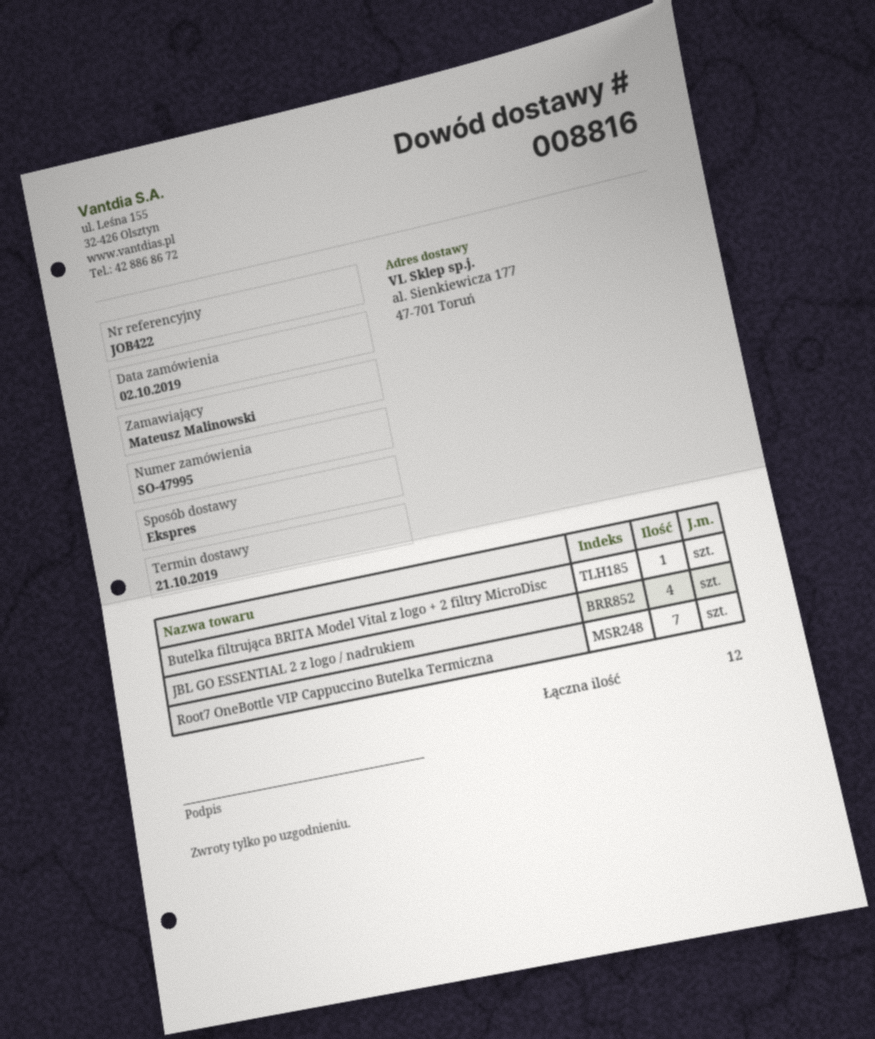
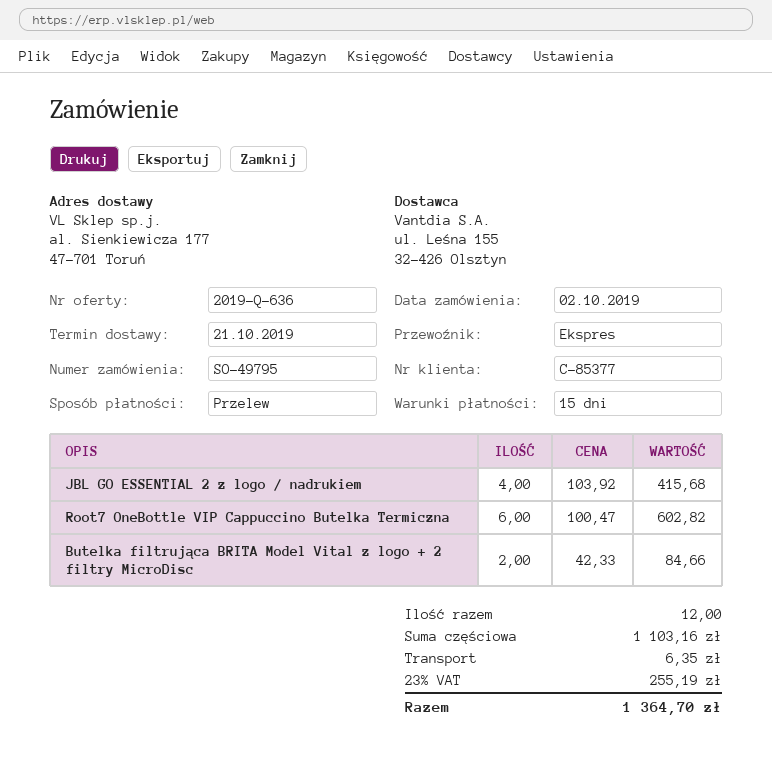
order number: SO-47995 -> SO-49795
Butelka filtrująca BRITA Model Vital z logo + 2 filtry MicroDisc: 1 -> 2
Root7 OneBottle VIP Cappuccino Butelka Termiczna: 7 -> 6

